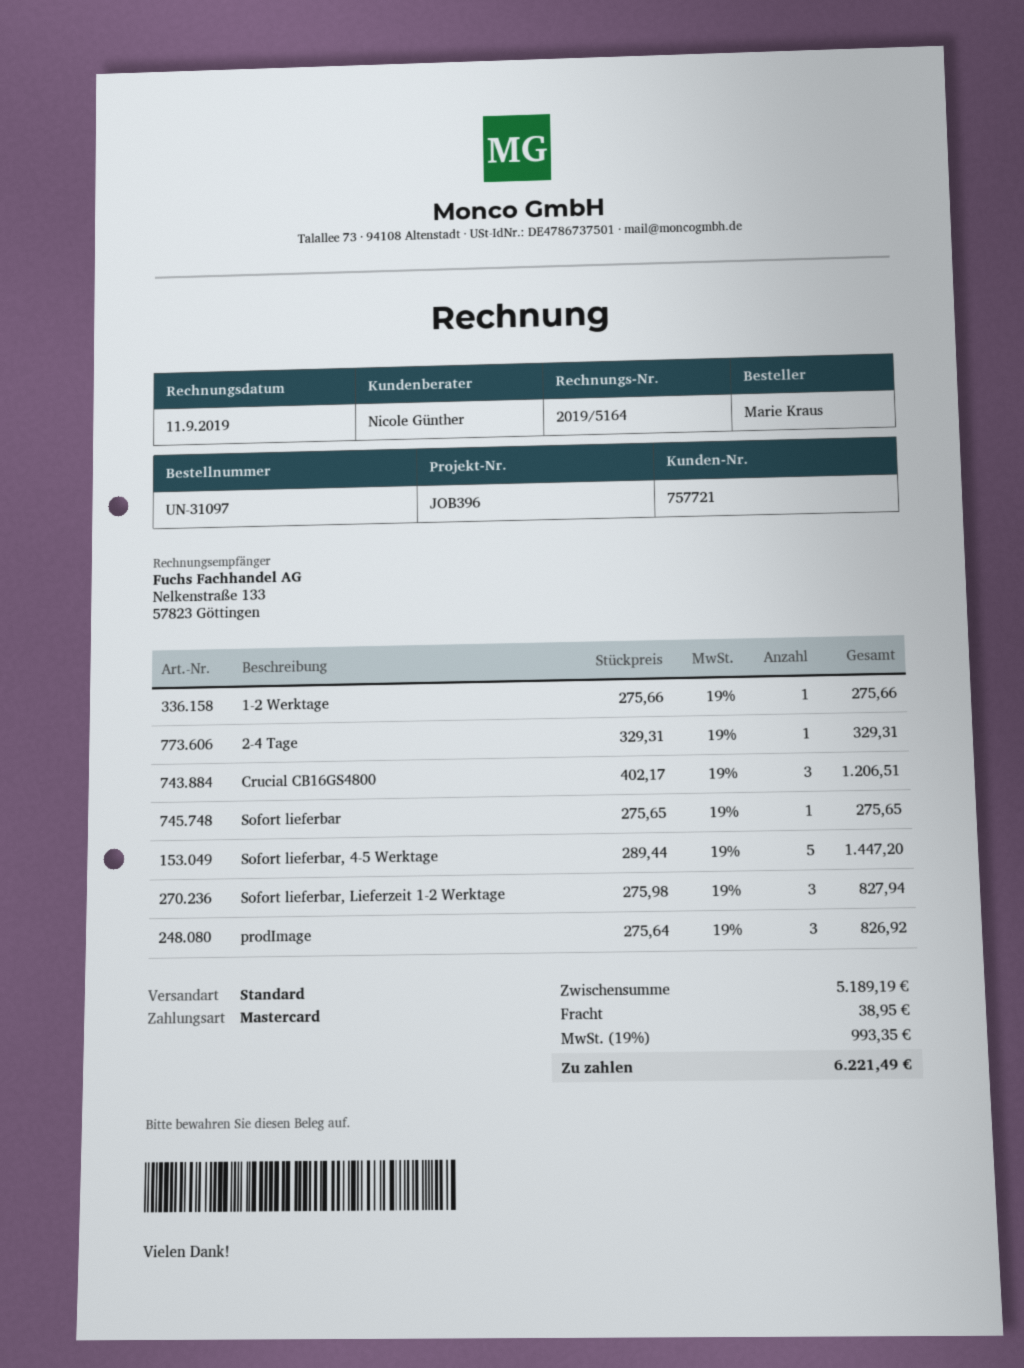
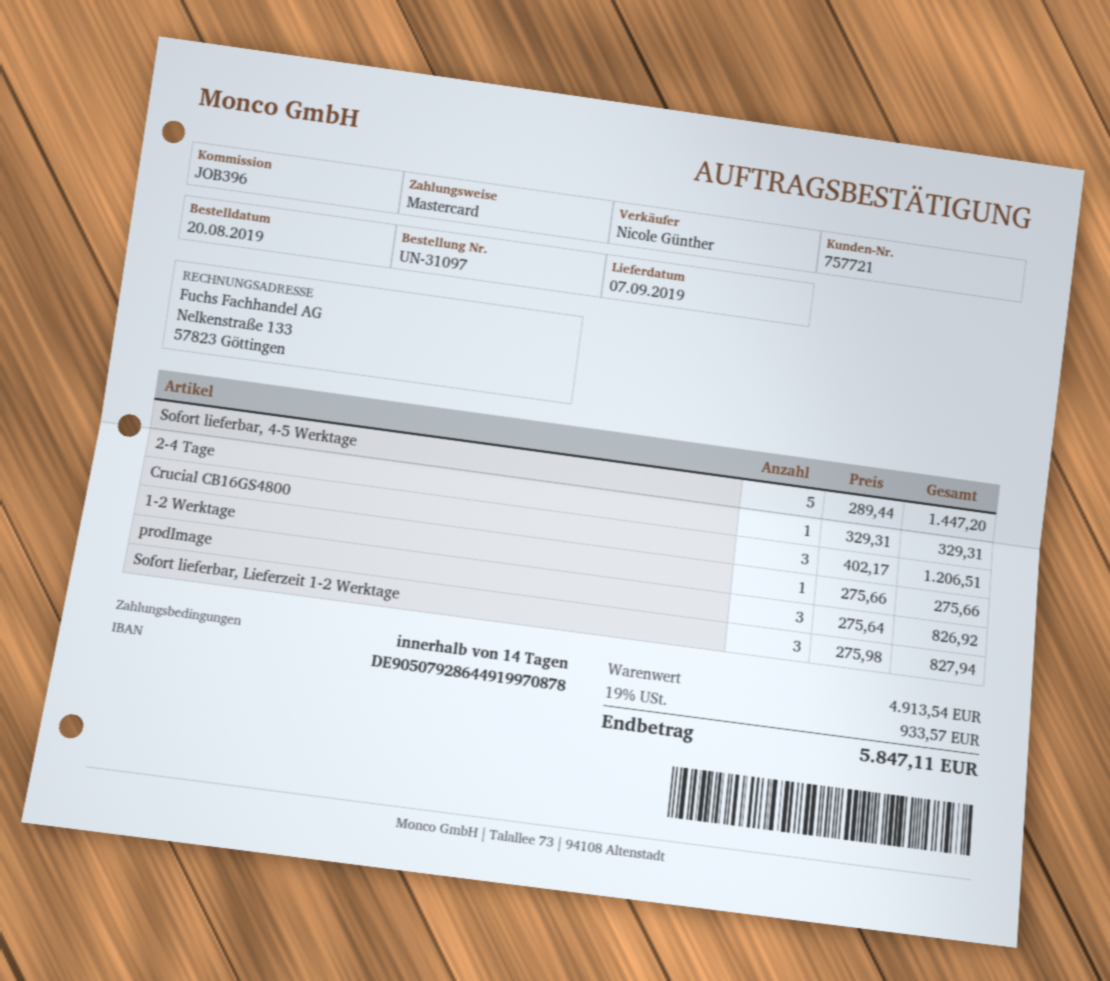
Sofort lieferbar: 1 x 275.65 = 275.65 -> none
subtotal: 5189.19 -> 4913.54
shipping: 38.95 -> none
tax: 19% = 993.35 -> 19% = 933.57
total: 6221.49 -> 5847.11

